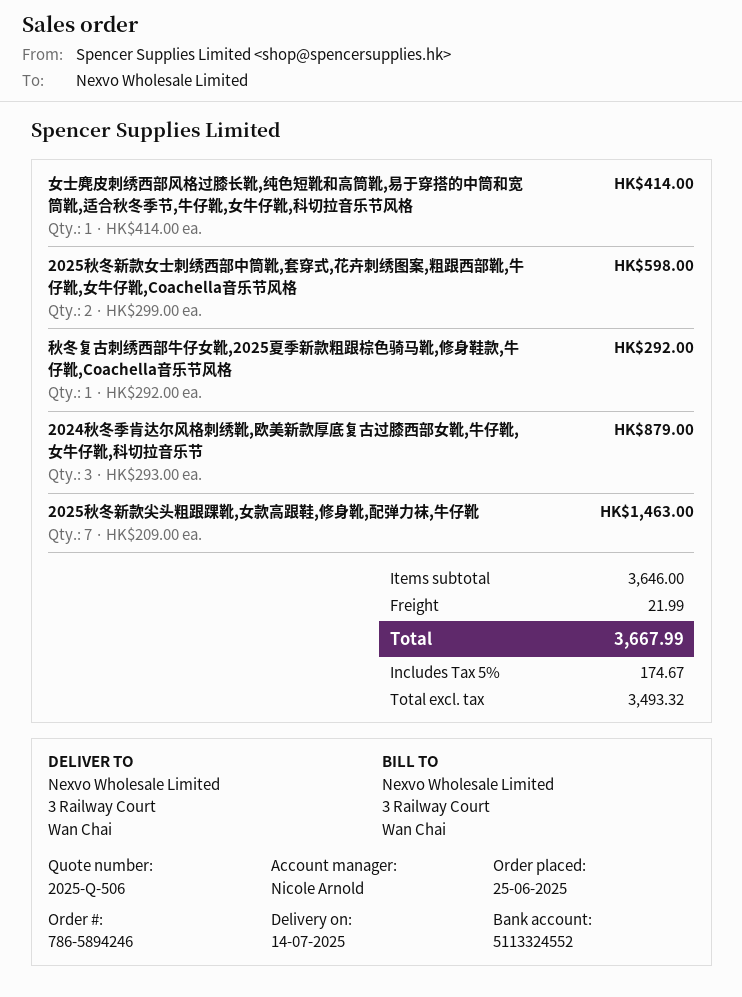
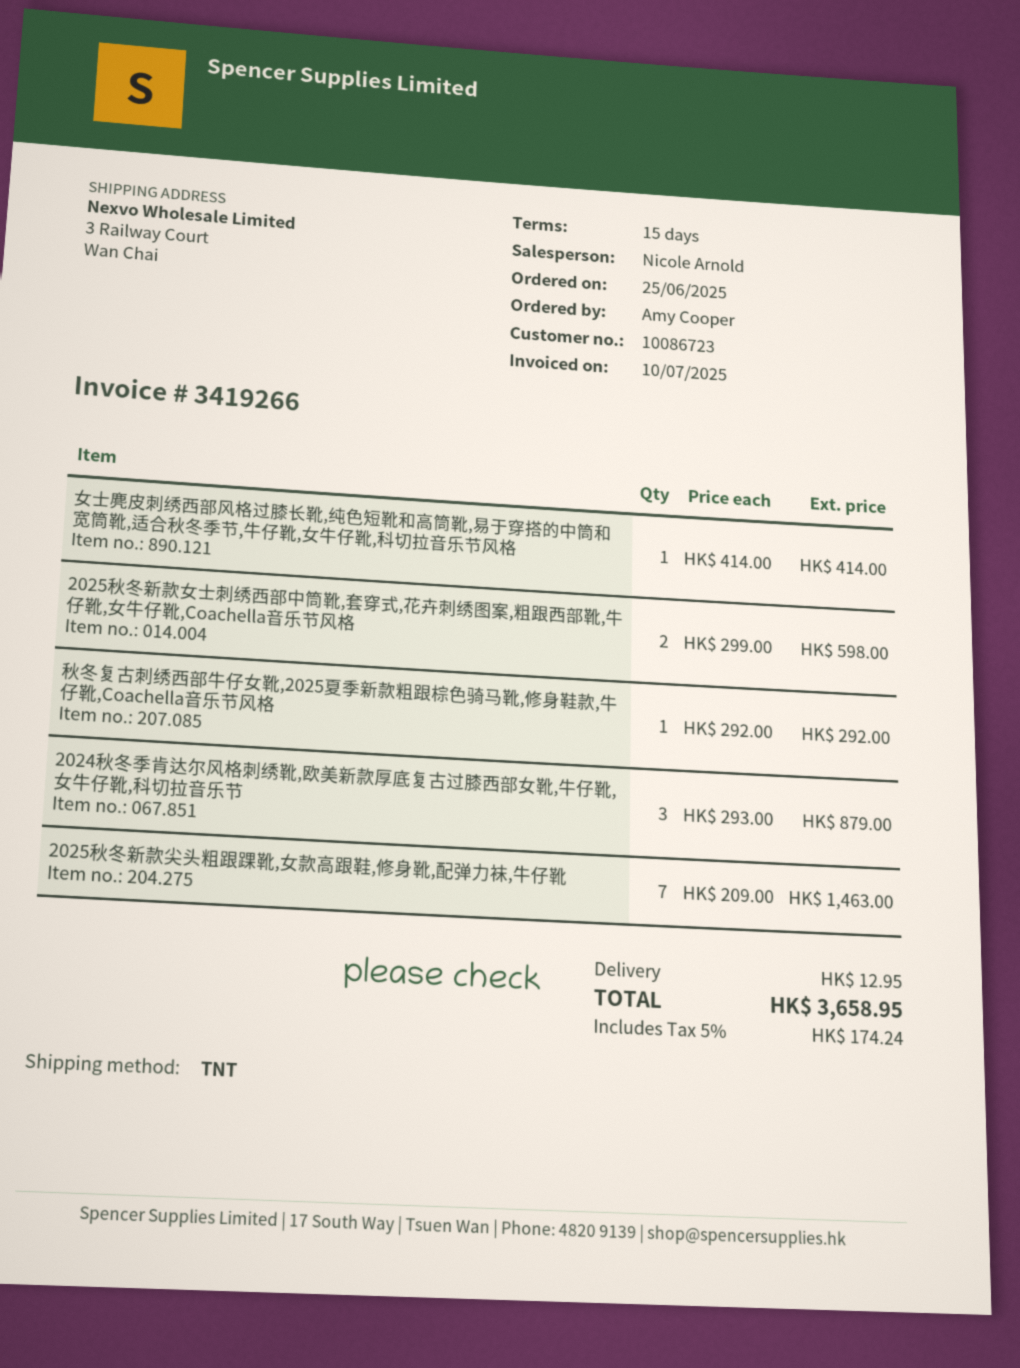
shipping: 21.99 -> 12.95
tax: 5% = 174.67 -> 5% = 174.24
total: 3667.99 -> 3658.95

